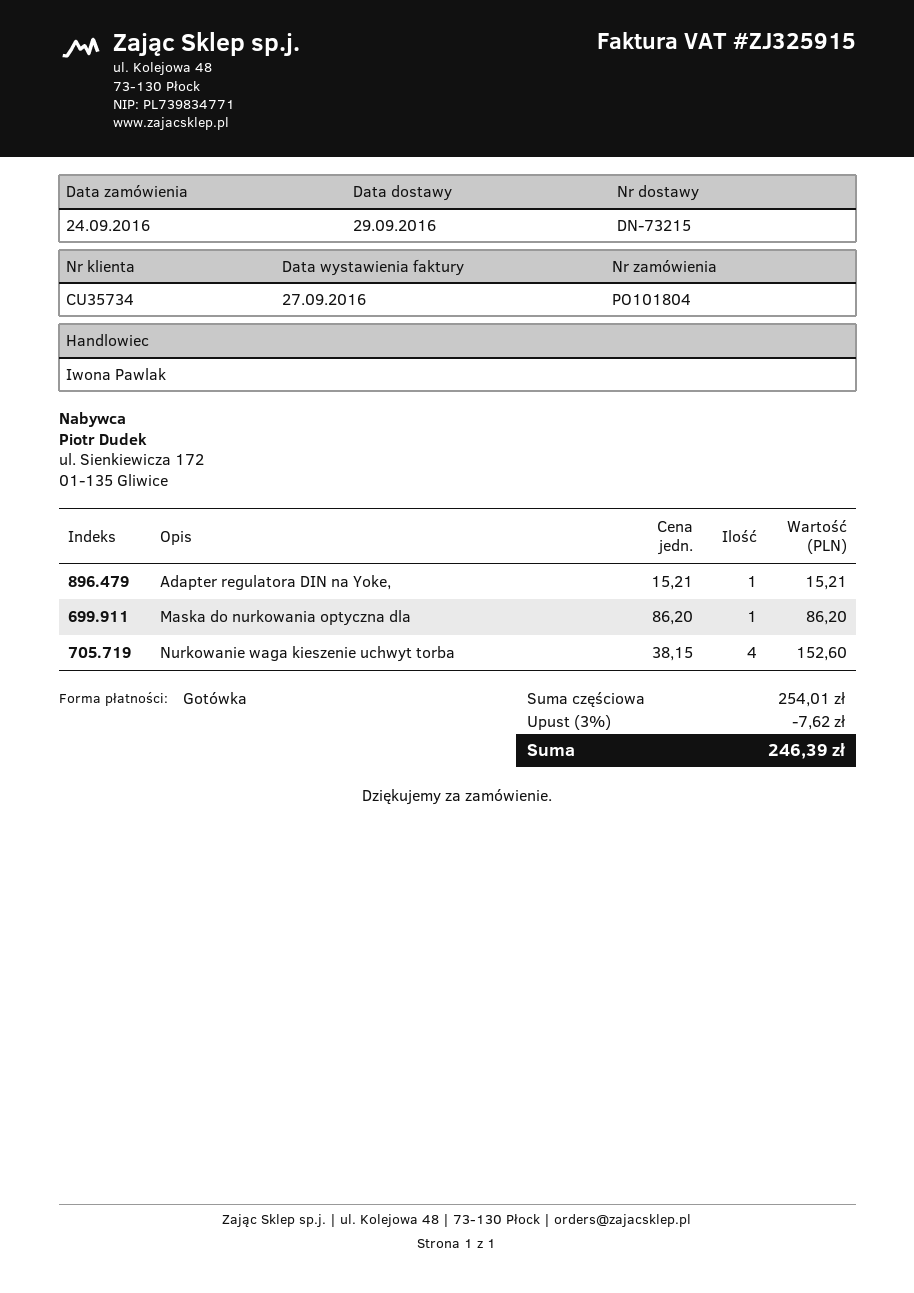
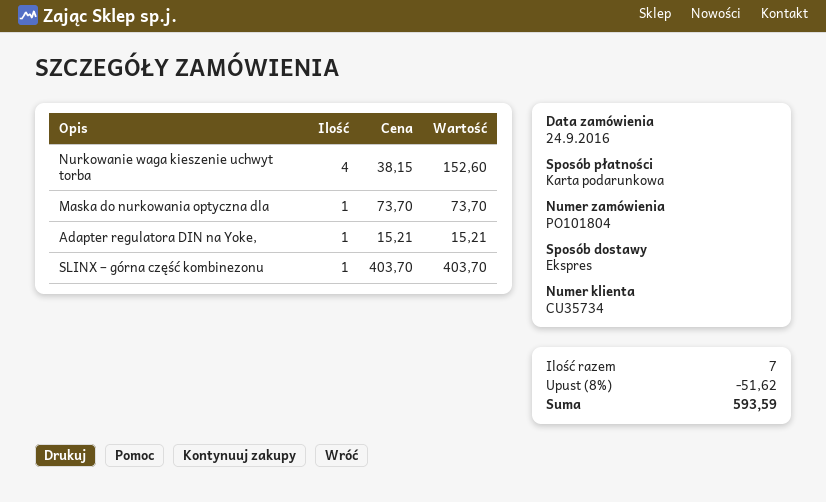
payment method: cash -> gift card
Maska do nurkowania optyczna dla: 1 x 86.20 = 86.20 -> 1 x 73.70 = 73.70
SLINX – górna część kombinezonu: none -> 1 x 403.70 = 403.70
discount: 3% = 7.62 -> 8% = 51.62
total: 246.39 -> 593.59

